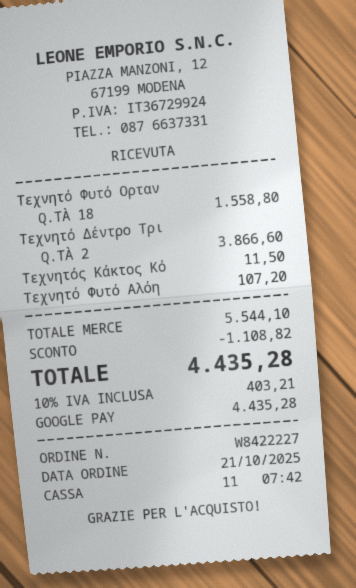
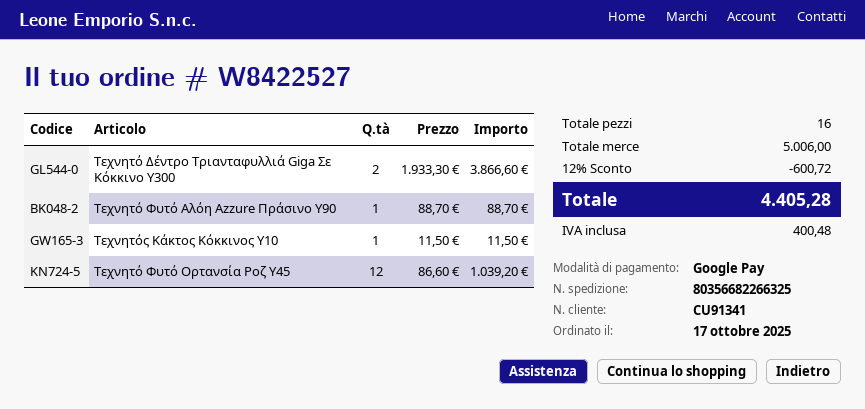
order number: W8422227 -> W8422527
order date: 2025-10-21 -> 2025-10-17
Τεχνητό Φυτό Ορταν: 18 for 1558.80 -> 12 for 1039.20
Τεχνητό Φυτό Αλόη: 1 for 107.20 -> 1 for 88.70
subtotal: 5544.10 -> 5006.00
discount: 1108.82 -> 600.72
tax: 403.21 -> 400.48
total: 4435.28 -> 4405.28

